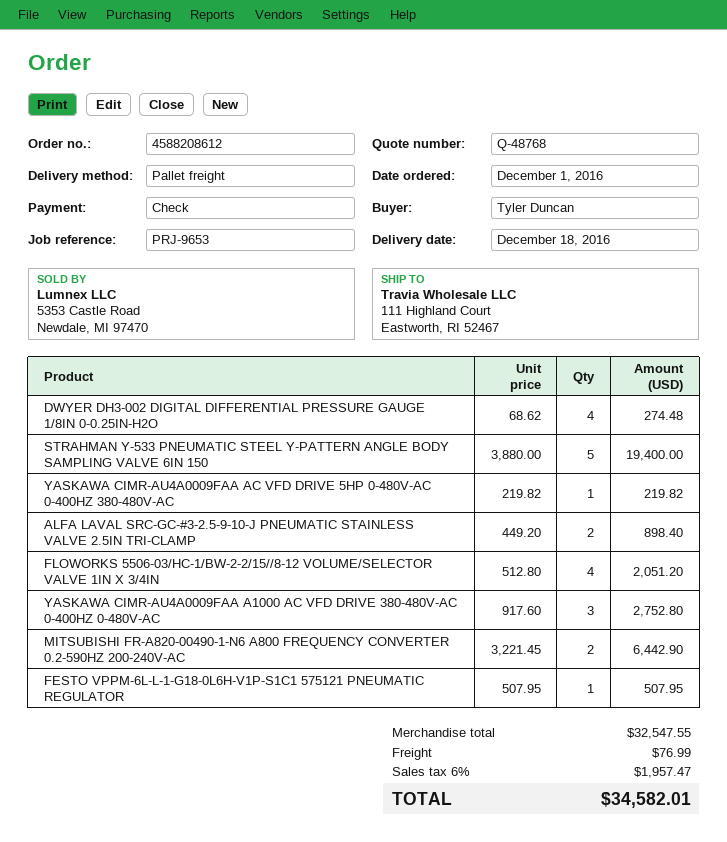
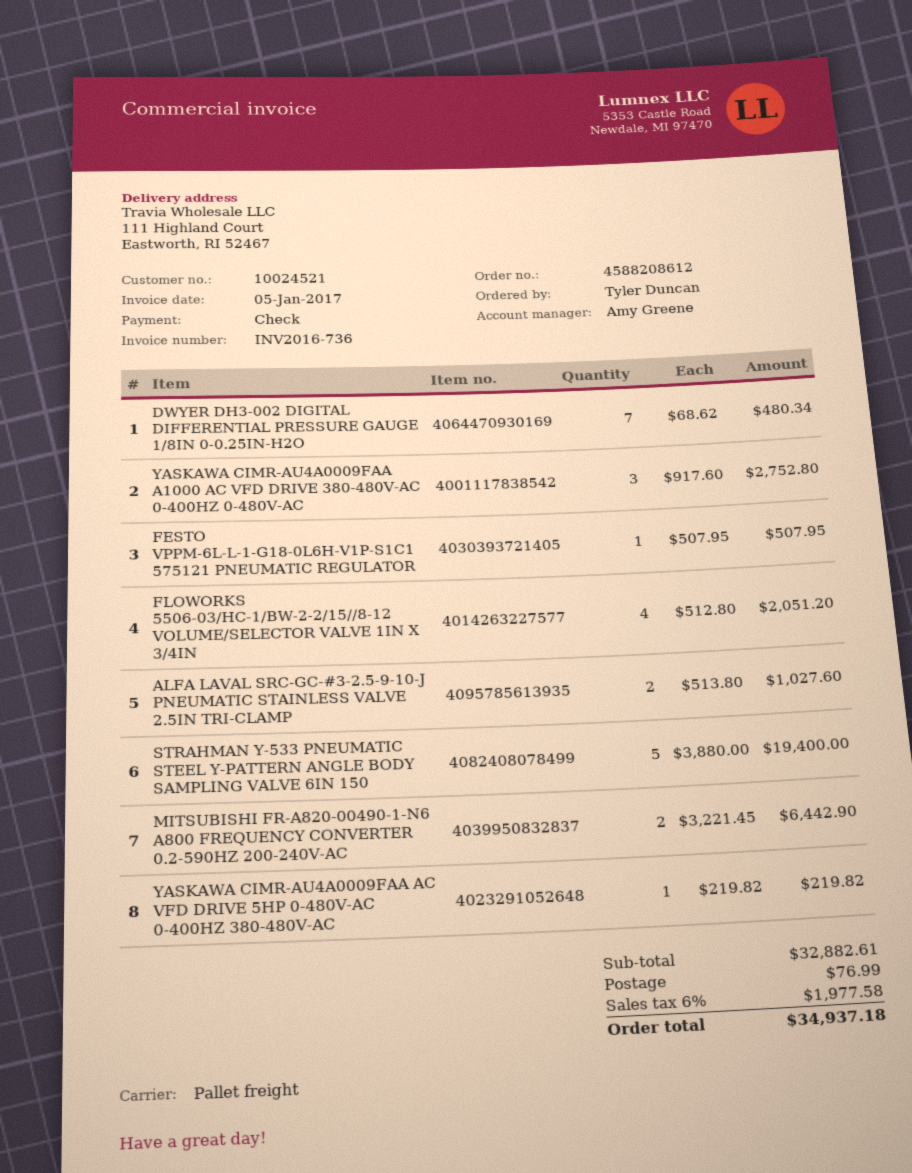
DWYER DH3-002 DIGITAL DIFFERENTIAL PRESSURE GAUGE 1/8IN 0-0.25IN-H2O: 4 x 68.62 = 274.48 -> 7 x 68.62 = 480.34
ALFA LAVAL SRC-GC-#3-2.5-9-10-J PNEUMATIC STAINLESS VALVE 2.5IN TRI-CLAMP: 2 x 449.20 = 898.40 -> 2 x 513.80 = 1027.60
subtotal: 32547.55 -> 32882.61
tax: 6% = 1957.47 -> 6% = 1977.58
total: 34582.01 -> 34937.18

